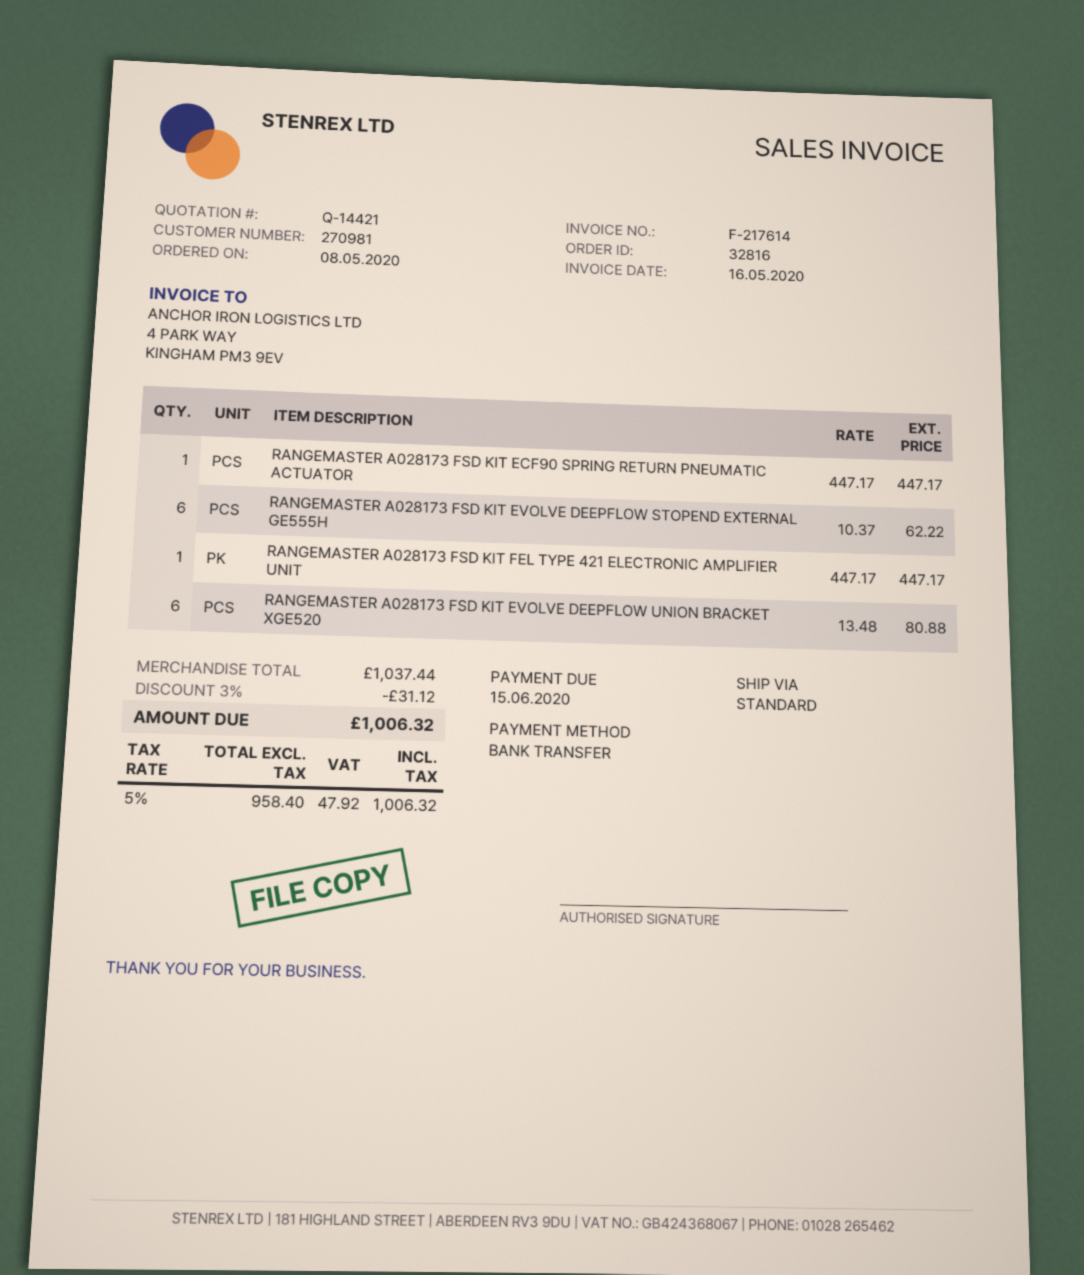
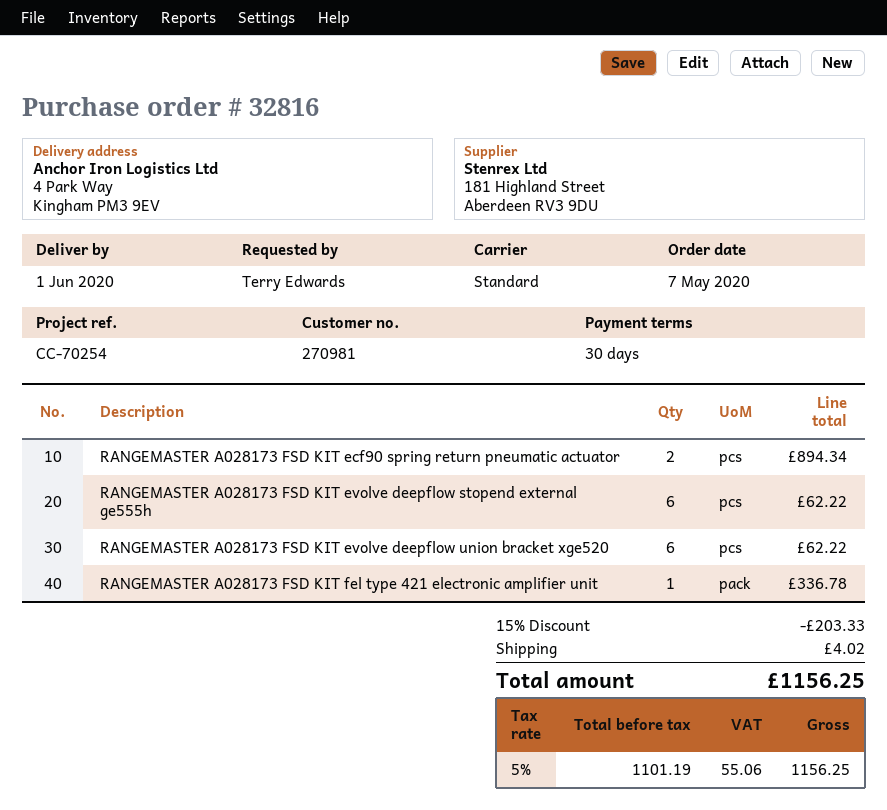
order date: 2020-05-08 -> 2020-05-07
RANGEMASTER A028173 FSD KIT ECF90 SPRING RETURN PNEUMATIC ACTUATOR: 1 for 447.17 -> 2 for 894.34
RANGEMASTER A028173 FSD KIT FEL TYPE 421 ELECTRONIC AMPLIFIER UNIT: 1 for 447.17 -> 1 for 336.78
RANGEMASTER A028173 FSD KIT EVOLVE DEEPFLOW UNION BRACKET XGE520: 6 for 80.88 -> 6 for 62.22
discount: 3% = 31.12 -> 15% = 203.33
shipping: none -> 4.02
net: 958.40 -> 1101.19
tax: 5% = 47.92 -> 5% = 55.06
total: 1006.32 -> 1156.25

